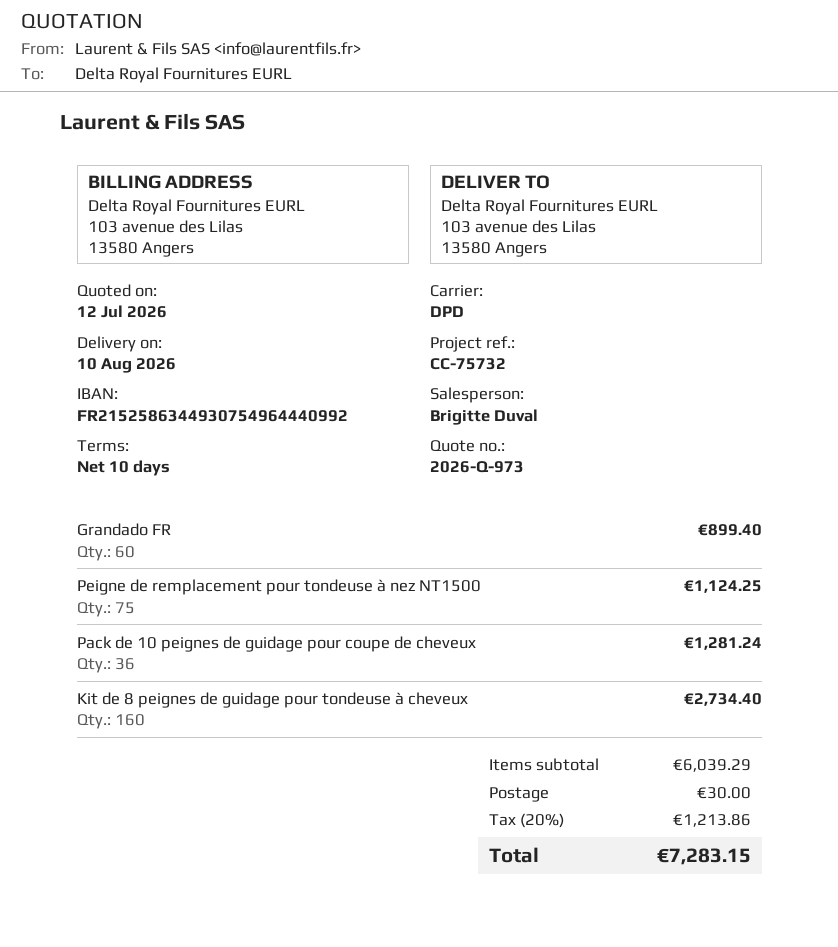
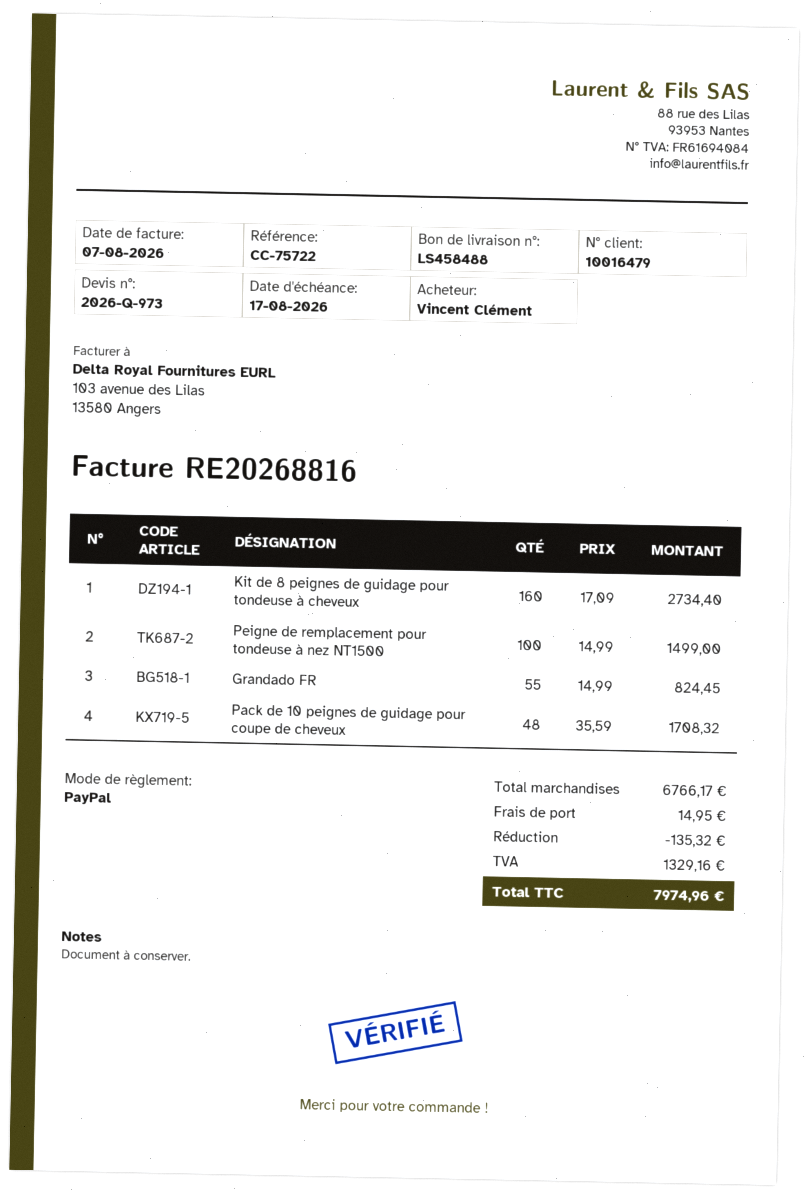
reference: CC-75732 -> CC-75722
Grandado FR: 60 for 899.40 -> 55 for 824.45
Peigne de remplacement pour tondeuse à nez NT1500: 75 for 1124.25 -> 100 for 1499.00
Pack de 10 peignes de guidage pour coupe de cheveux: 36 for 1281.24 -> 48 for 1708.32
subtotal: 6039.29 -> 6766.17
discount: none -> 135.32
shipping: 30.00 -> 14.95
tax: 1213.86 -> 1329.16
total: 7283.15 -> 7974.96

